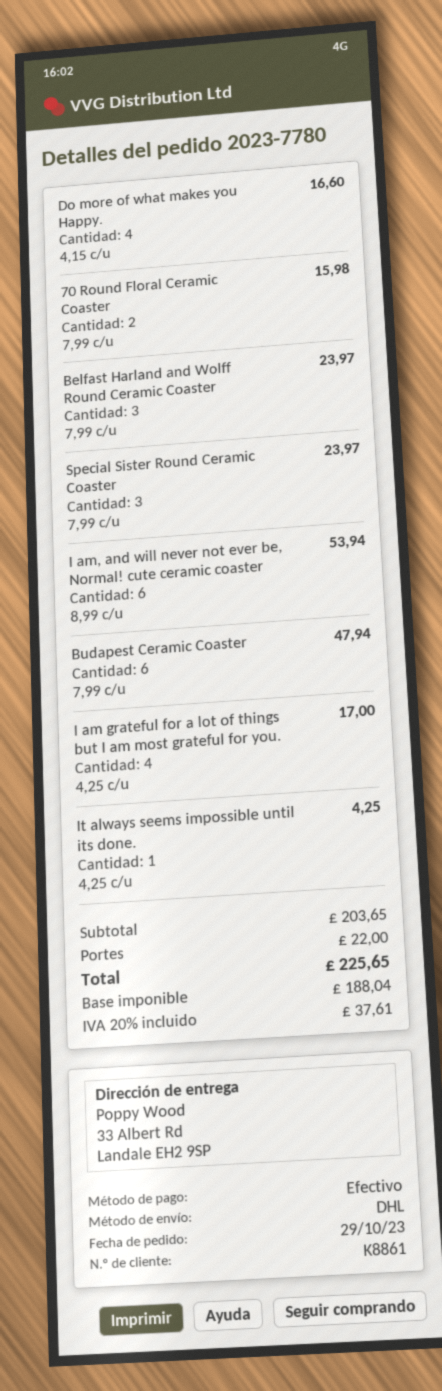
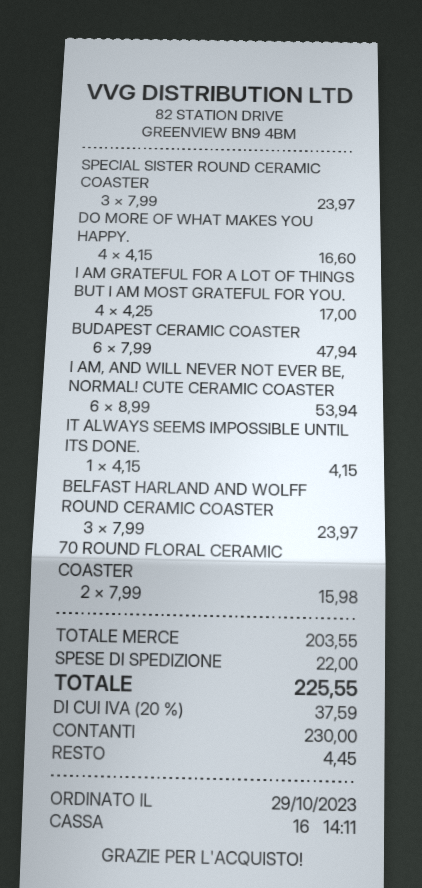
It always seems impossible until its done.: 1 x 4.25 = 4.25 -> 1 x 4.15 = 4.15
subtotal: 203.65 -> 203.55
tax: 20% = 37.61 -> 20% = 37.59
total: 225.65 -> 225.55

